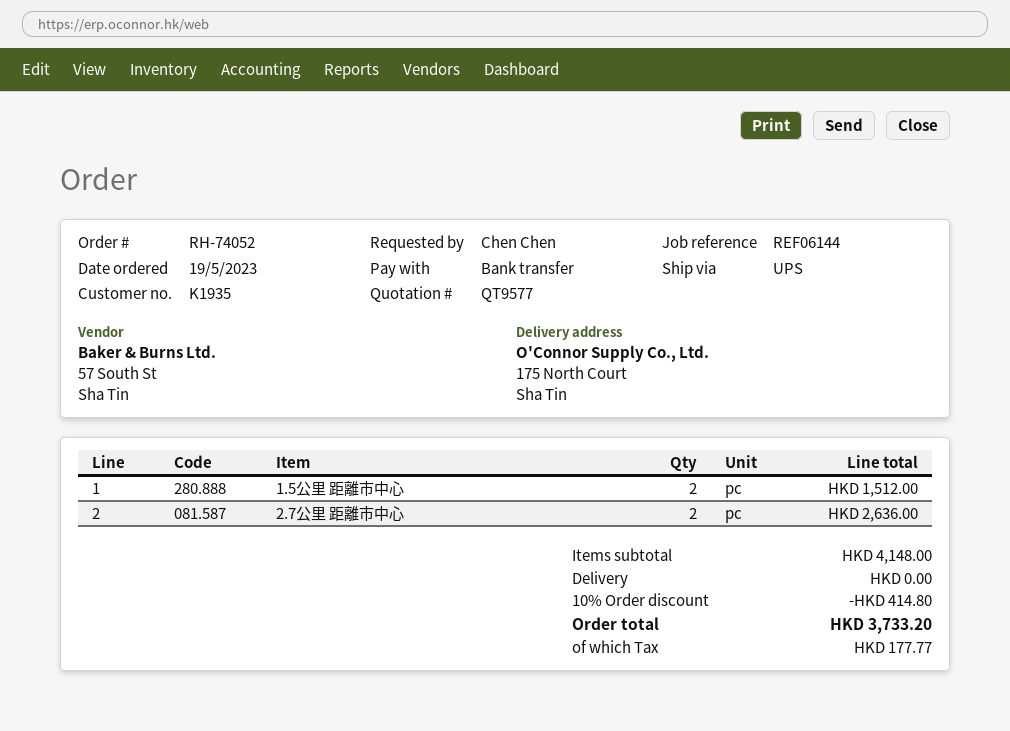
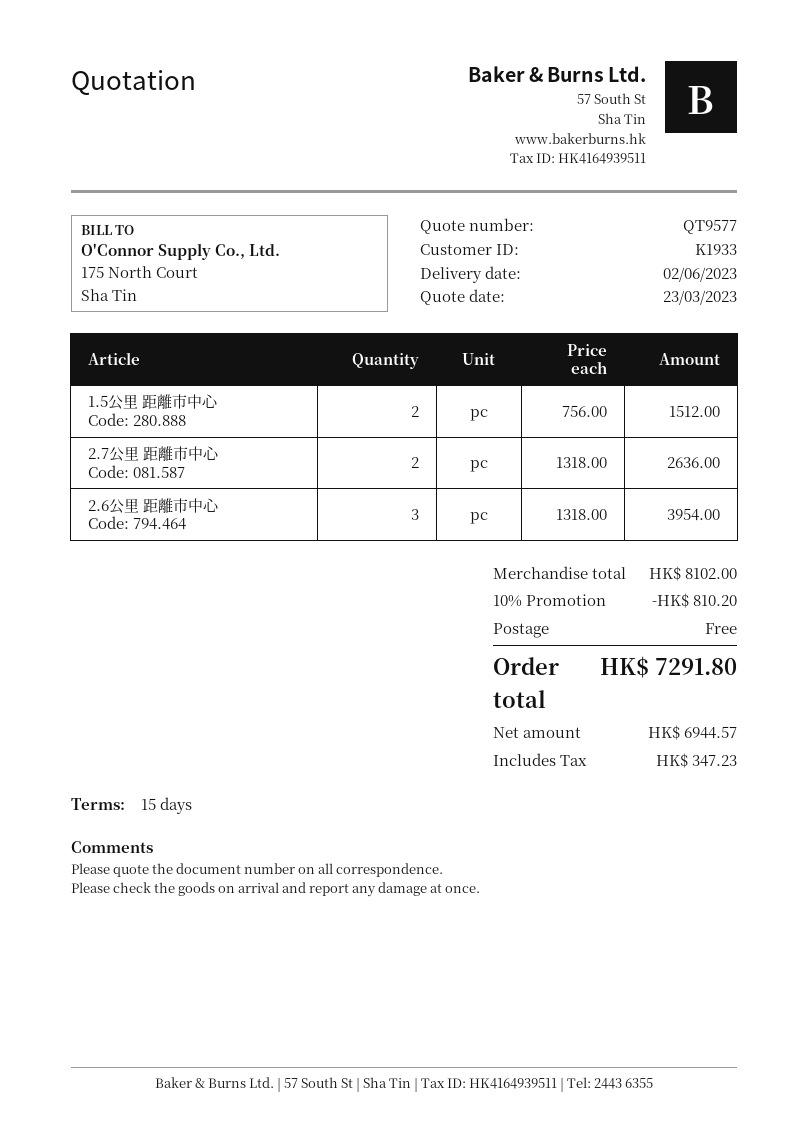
customer number: K1935 -> K1933
2.6公里 距離市中心: none -> 3 for 3954.00
subtotal: 4148.00 -> 8102.00
discount: 10% = 414.80 -> 10% = 810.20
tax: 177.77 -> 347.23
total: 3733.20 -> 7291.80

